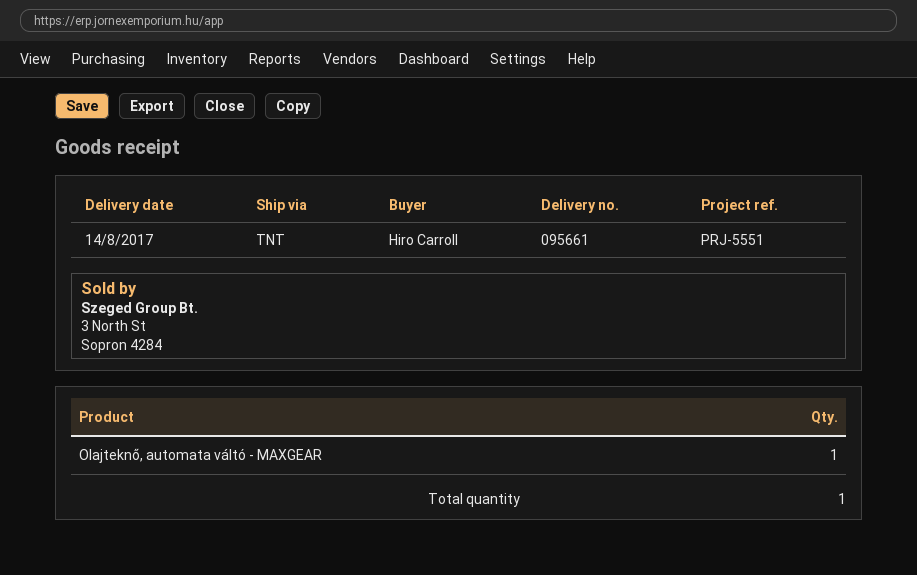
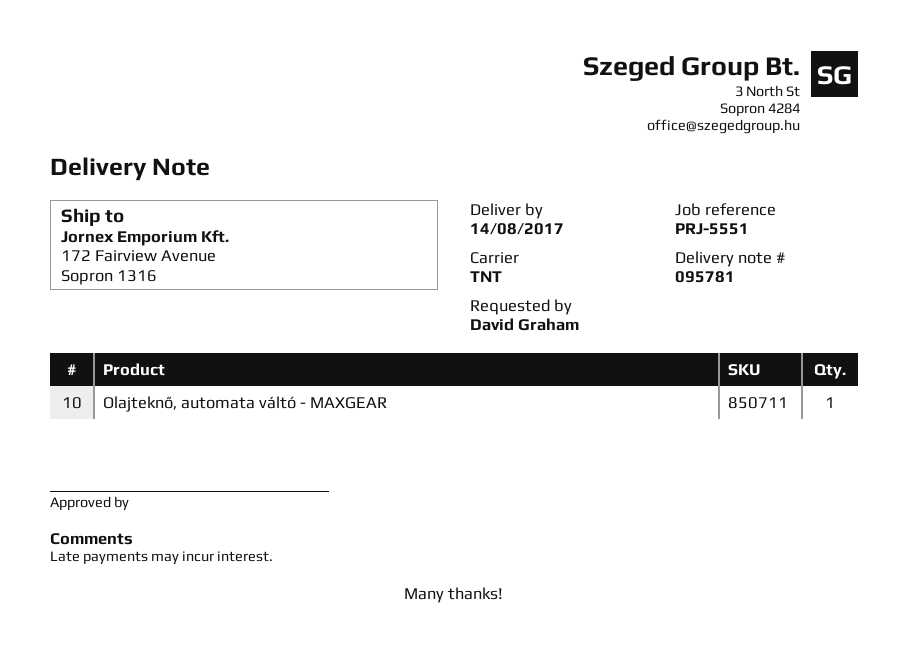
delivery note number: 095661 -> 095781
ordered by: Hiro Carroll -> David Graham

